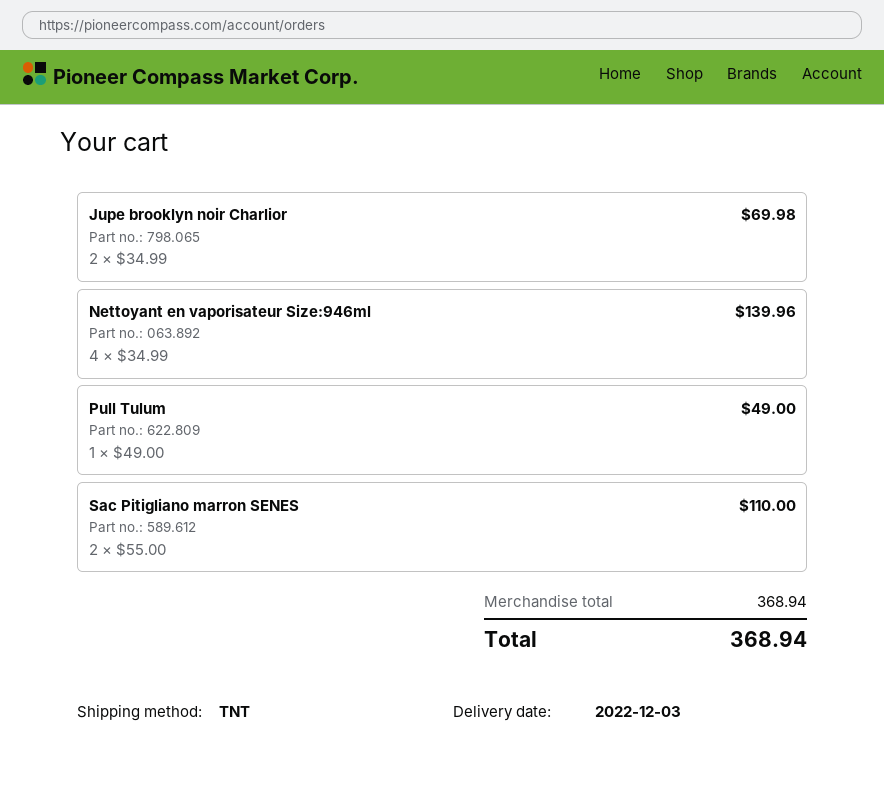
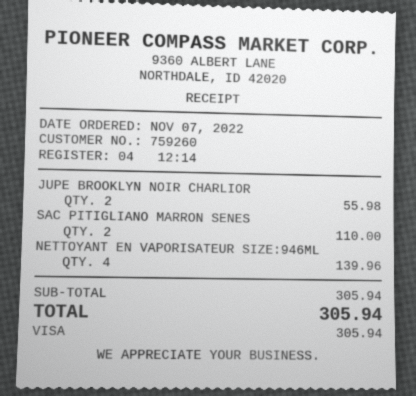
Jupe brooklyn noir Charlior: 2 for 69.98 -> 2 for 55.98
Pull Tulum: 1 for 49.00 -> none
subtotal: 368.94 -> 305.94
total: 368.94 -> 305.94

